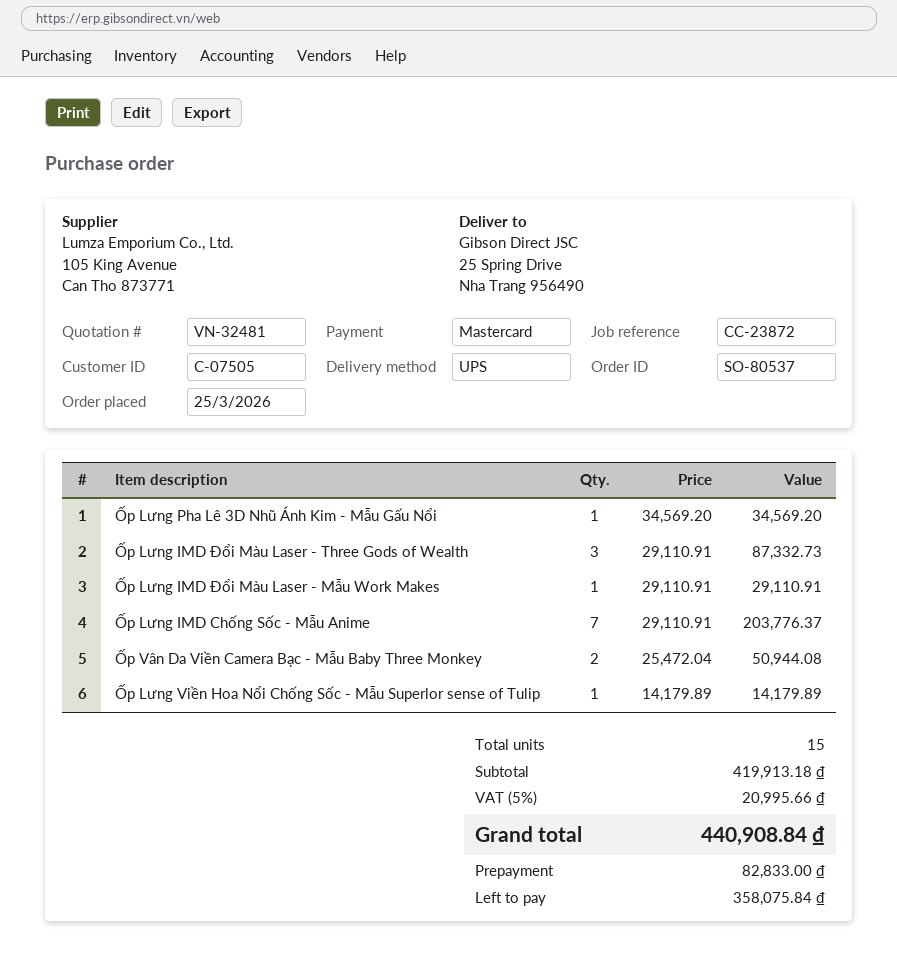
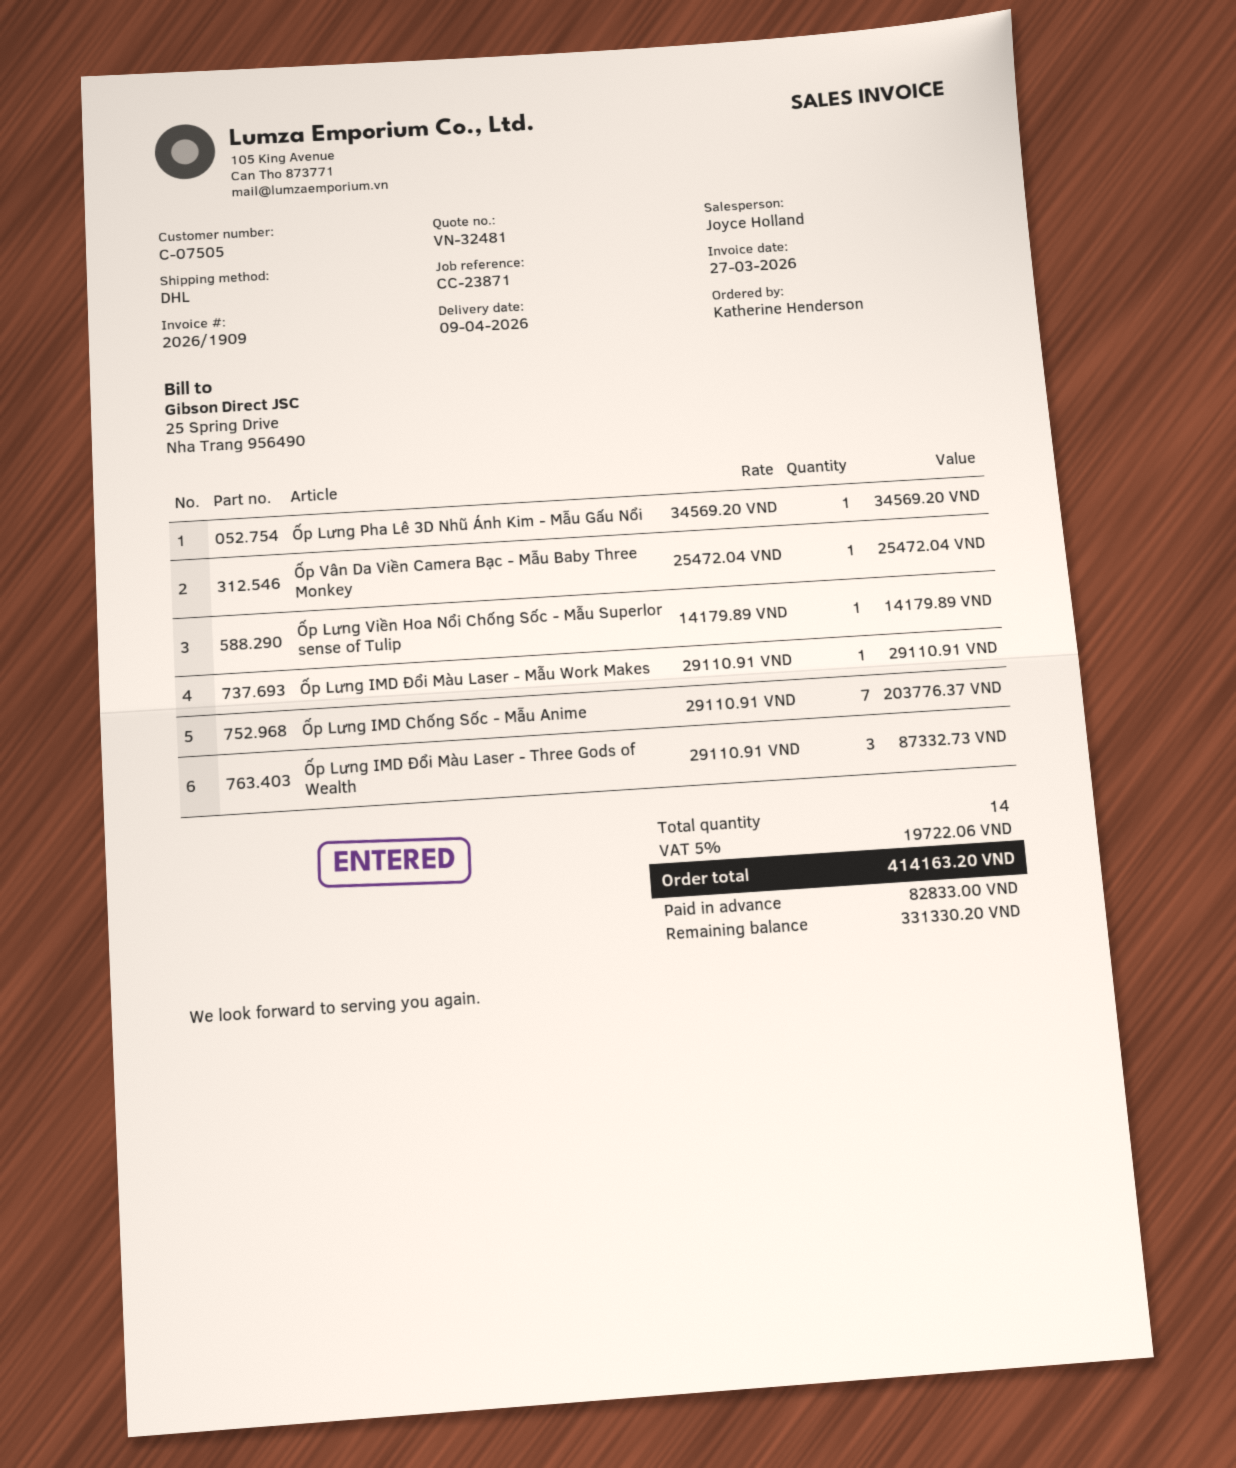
reference: CC-23872 -> CC-23871
shipping method: UPS -> DHL
Ốp Vân Da Viền Camera Bạc - Mẫu Baby Three Monkey: 2 x 25472.04 = 50944.08 -> 1 x 25472.04 = 25472.04
total quantity: 15 -> 14
tax: 5% = 20995.66 -> 5% = 19722.06
total: 440908.84 -> 414163.20
balance: 358075.84 -> 331330.20

